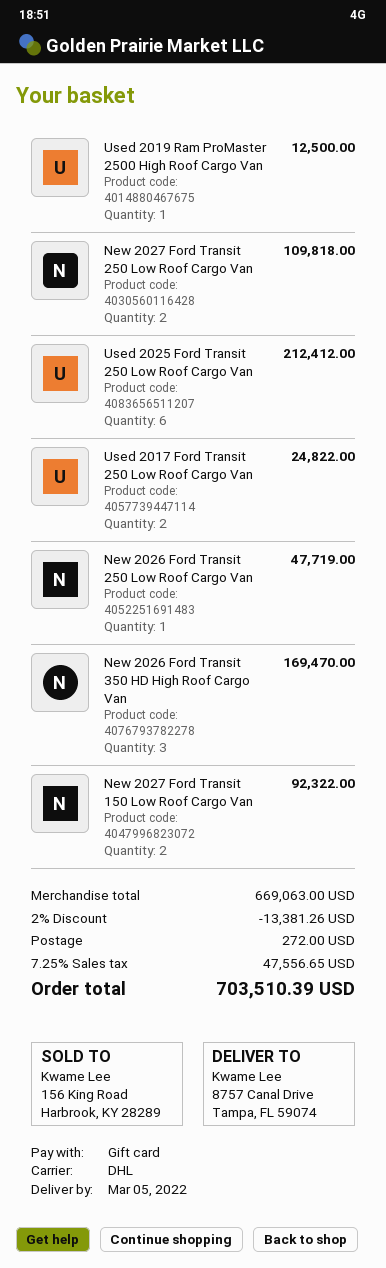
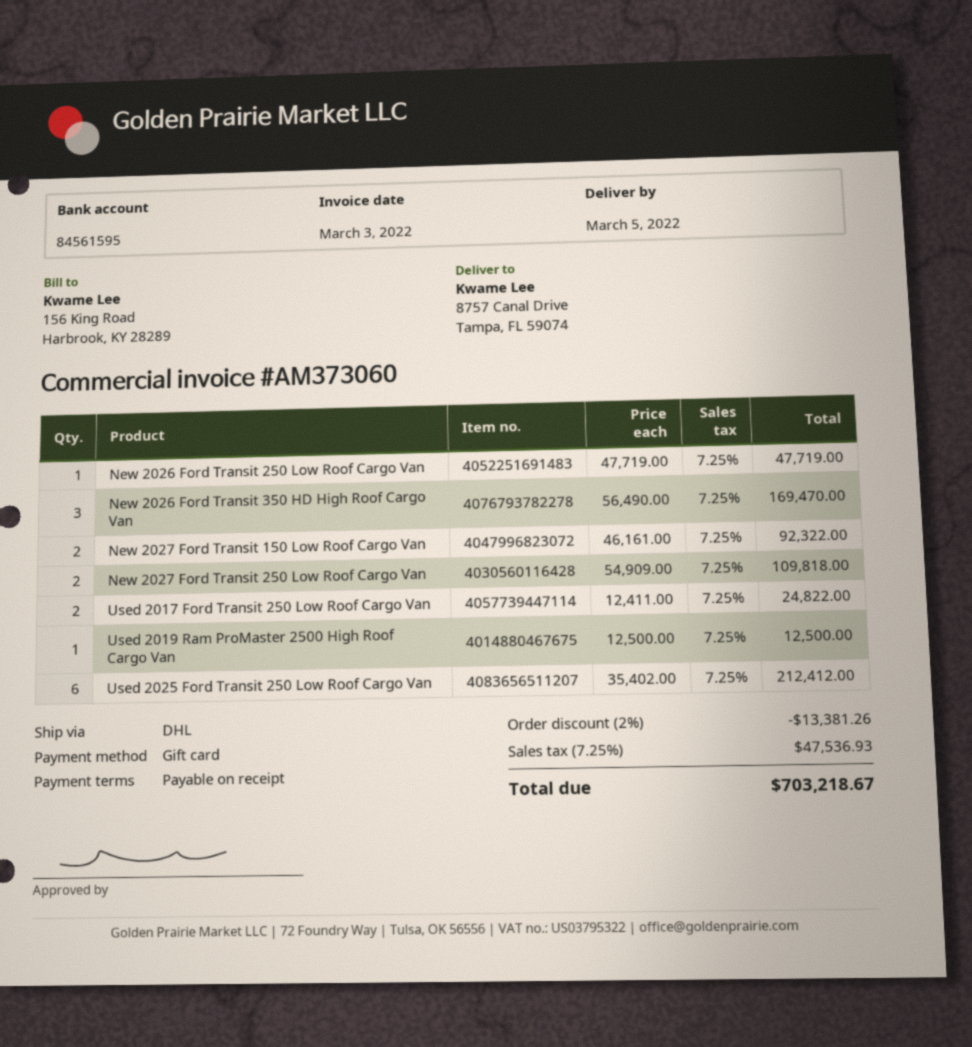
shipping: 272.00 -> none
tax: 7.25% = 47556.65 -> 7.25% = 47536.93
total: 703510.39 -> 703218.67

